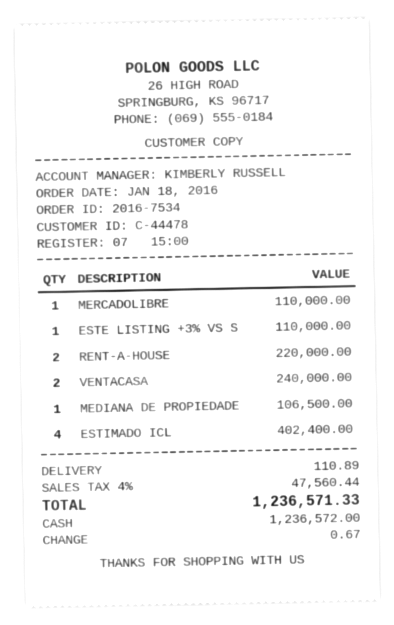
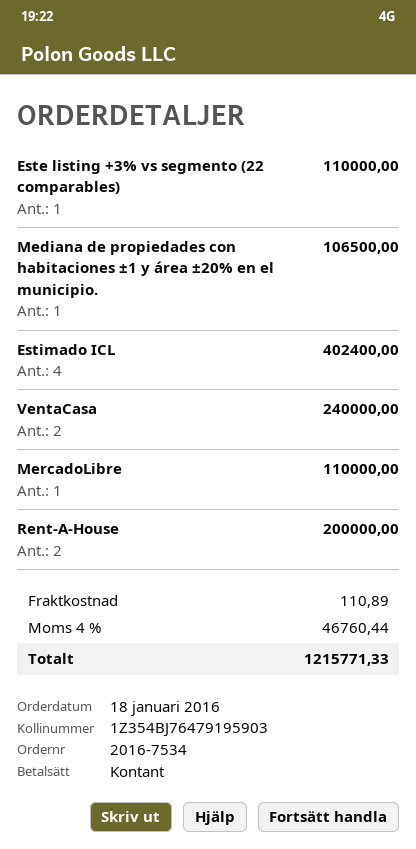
RENT-A-HOUSE: 2 for 220000.00 -> 2 for 200000.00
tax: 4% = 47560.44 -> 4% = 46760.44
total: 1236571.33 -> 1215771.33

